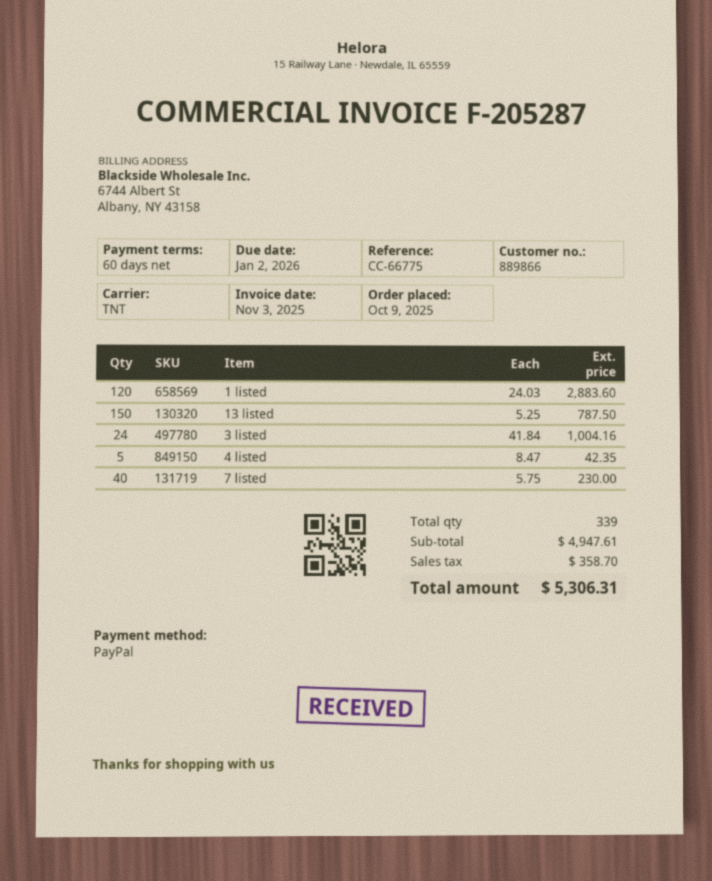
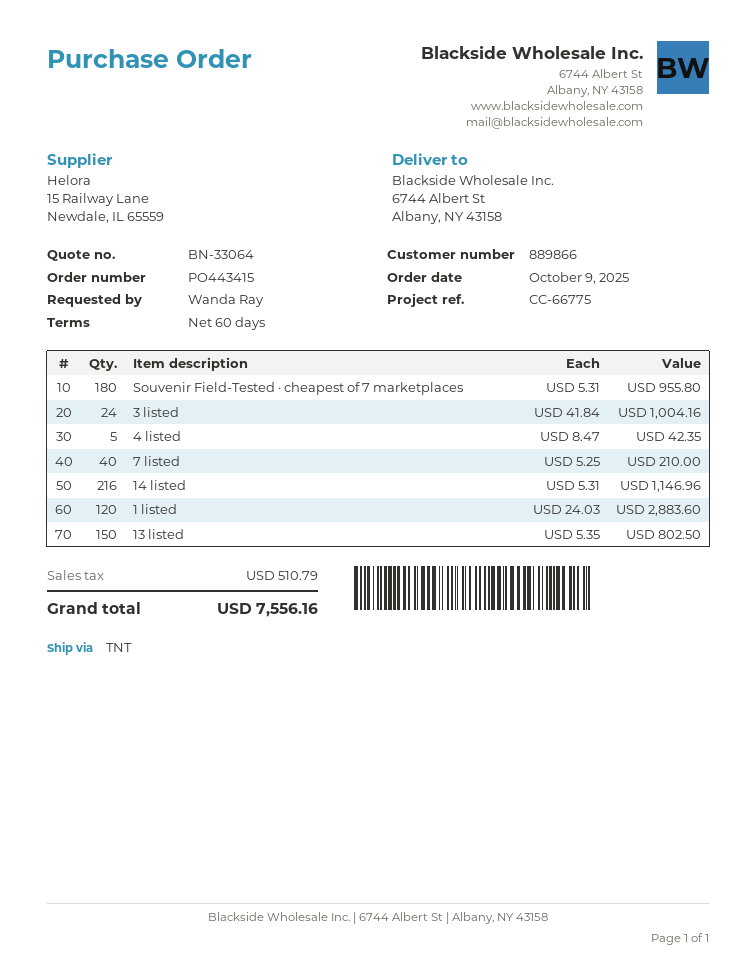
13 listed: 150 x 5.25 = 787.50 -> 150 x 5.35 = 802.50
7 listed: 40 x 5.75 = 230.00 -> 40 x 5.25 = 210.00
Souvenir Field-Tested · cheapest of 7 marketplaces: none -> 180 x 5.31 = 955.80
14 listed: none -> 216 x 5.31 = 1146.96
tax: 358.70 -> 510.79
total: 5306.31 -> 7556.16

